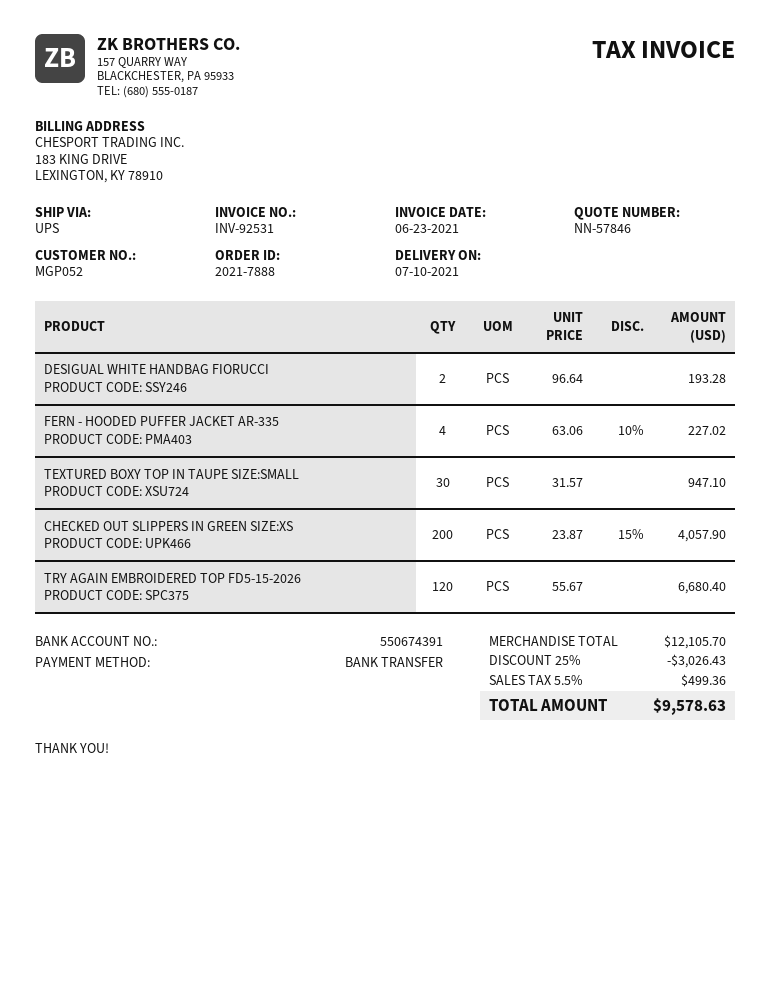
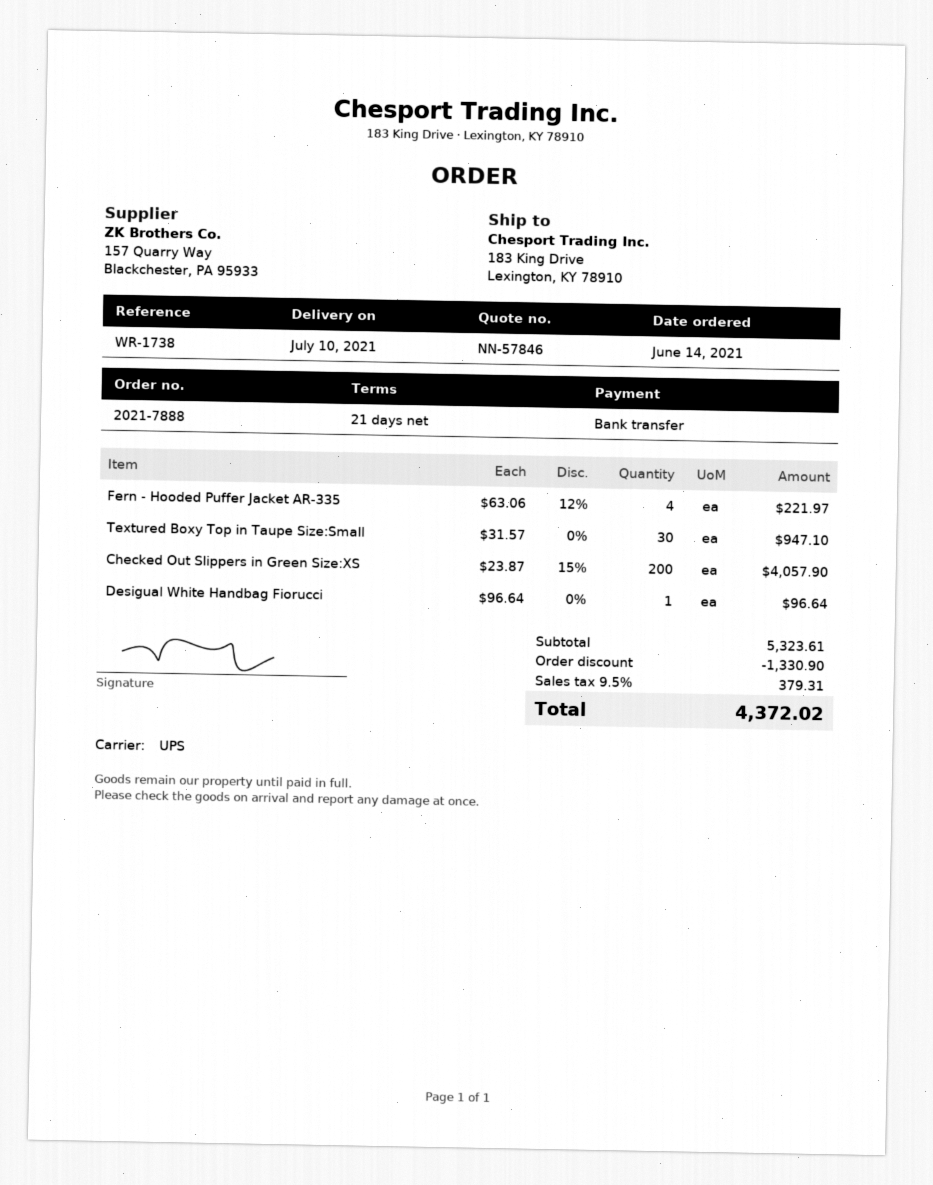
DESIGUAL WHITE HANDBAG FIORUCCI: 2 x 96.64 = 193.28 -> 1 x 96.64 = 96.64
FERN - HOODED PUFFER JACKET AR-335: 4 x 63.06 - 10% = 227.02 -> 4 x 63.06 - 12% = 221.97
TRY AGAIN EMBROIDERED TOP FD5-15-2026: 120 x 55.67 = 6680.40 -> none
subtotal: 12105.70 -> 5323.61
discount: 3026.43 -> 1330.90
tax: 5.5% = 499.36 -> 9.5% = 379.31
total: 9578.63 -> 4372.02

